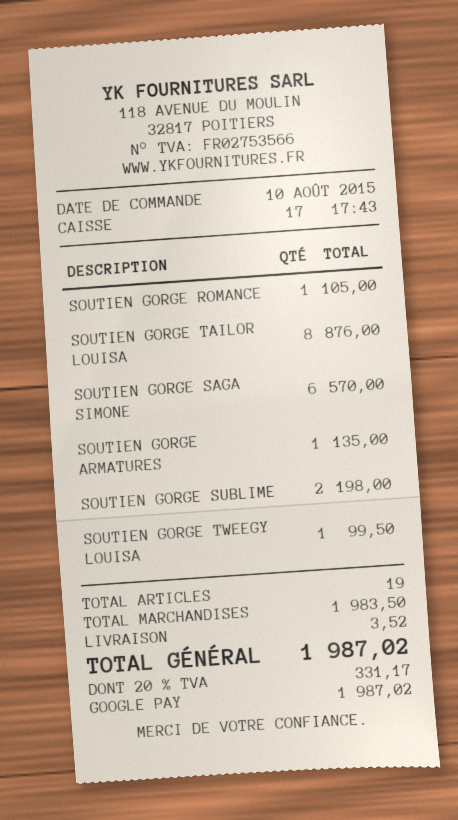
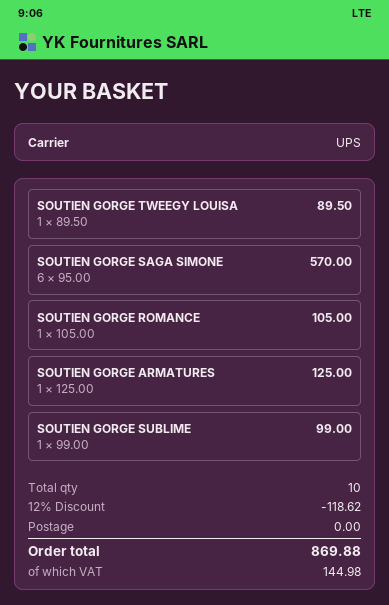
SOUTIEN GORGE TAILOR LOUISA: 8 for 876.00 -> none
SOUTIEN GORGE ARMATURES: 1 for 135.00 -> 1 for 125.00
SOUTIEN GORGE SUBLIME: 2 for 198.00 -> 1 for 99.00
SOUTIEN GORGE TWEEGY LOUISA: 1 for 99.50 -> 1 for 89.50
total quantity: 19 -> 10
discount: none -> 12% = 118.62
shipping: 3.52 -> 0.00
tax: 331.17 -> 144.98
total: 1987.02 -> 869.88

